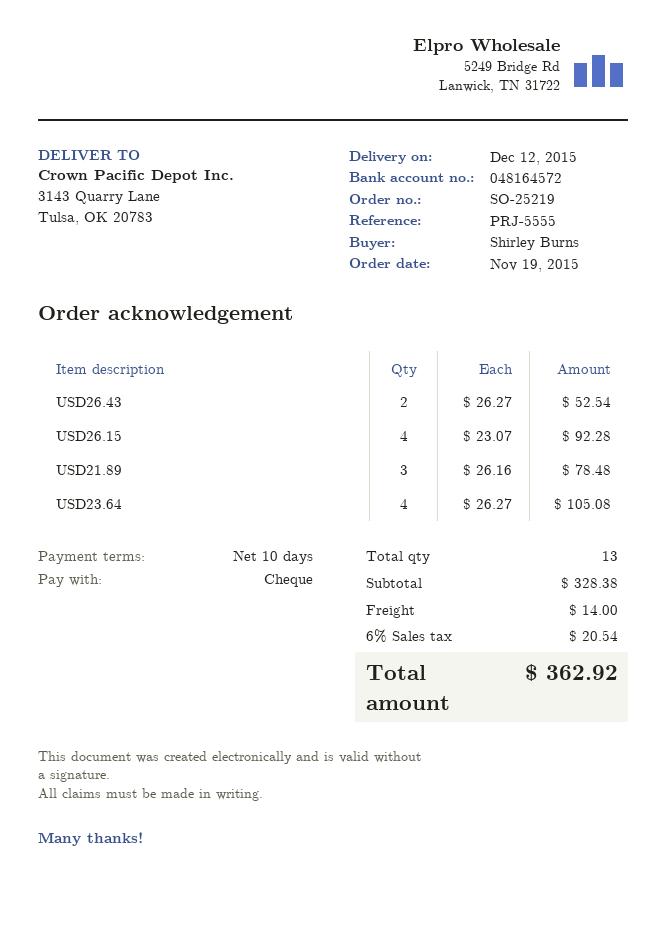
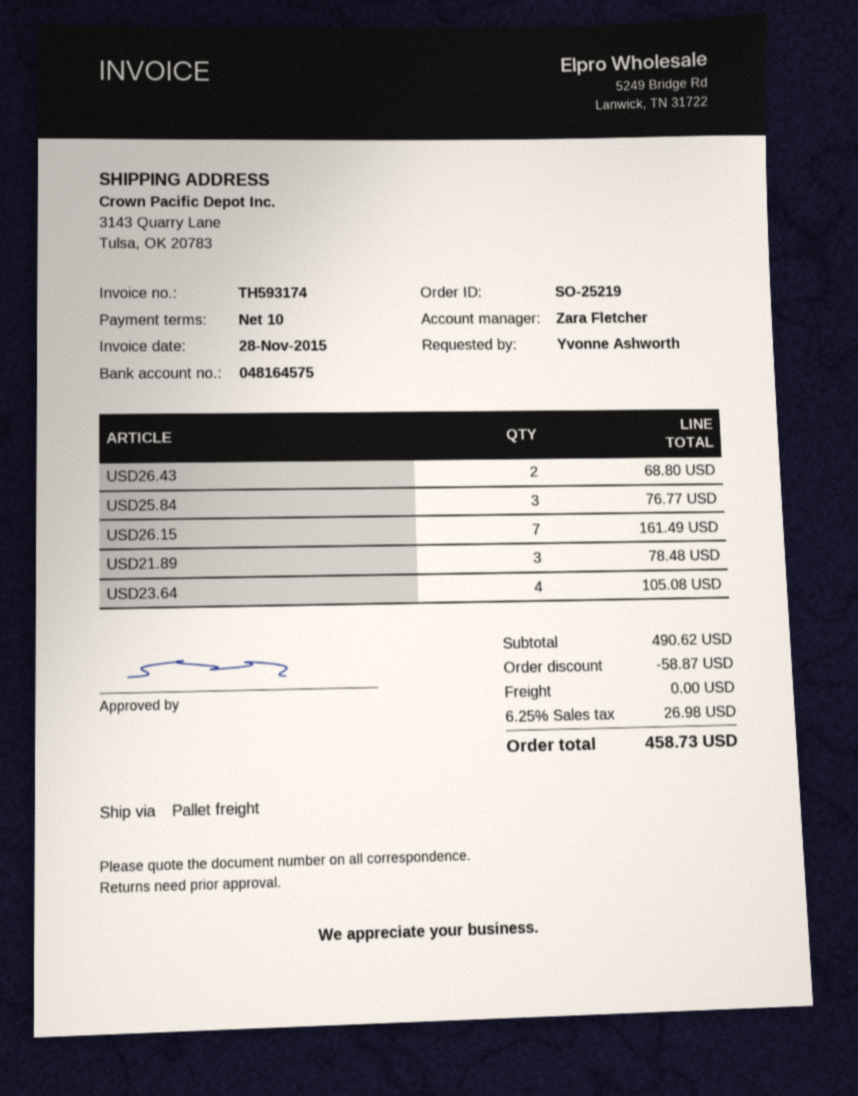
ordered by: Shirley Burns -> Yvonne Ashworth
bank account: 048164572 -> 048164575
USD26.43: 2 for 52.54 -> 2 for 68.80
USD26.15: 4 for 92.28 -> 7 for 161.49
USD25.84: none -> 3 for 76.77
subtotal: 328.38 -> 490.62
discount: none -> 58.87
shipping: 14.00 -> 0.00
tax: 6% = 20.54 -> 6.25% = 26.98
total: 362.92 -> 458.73

